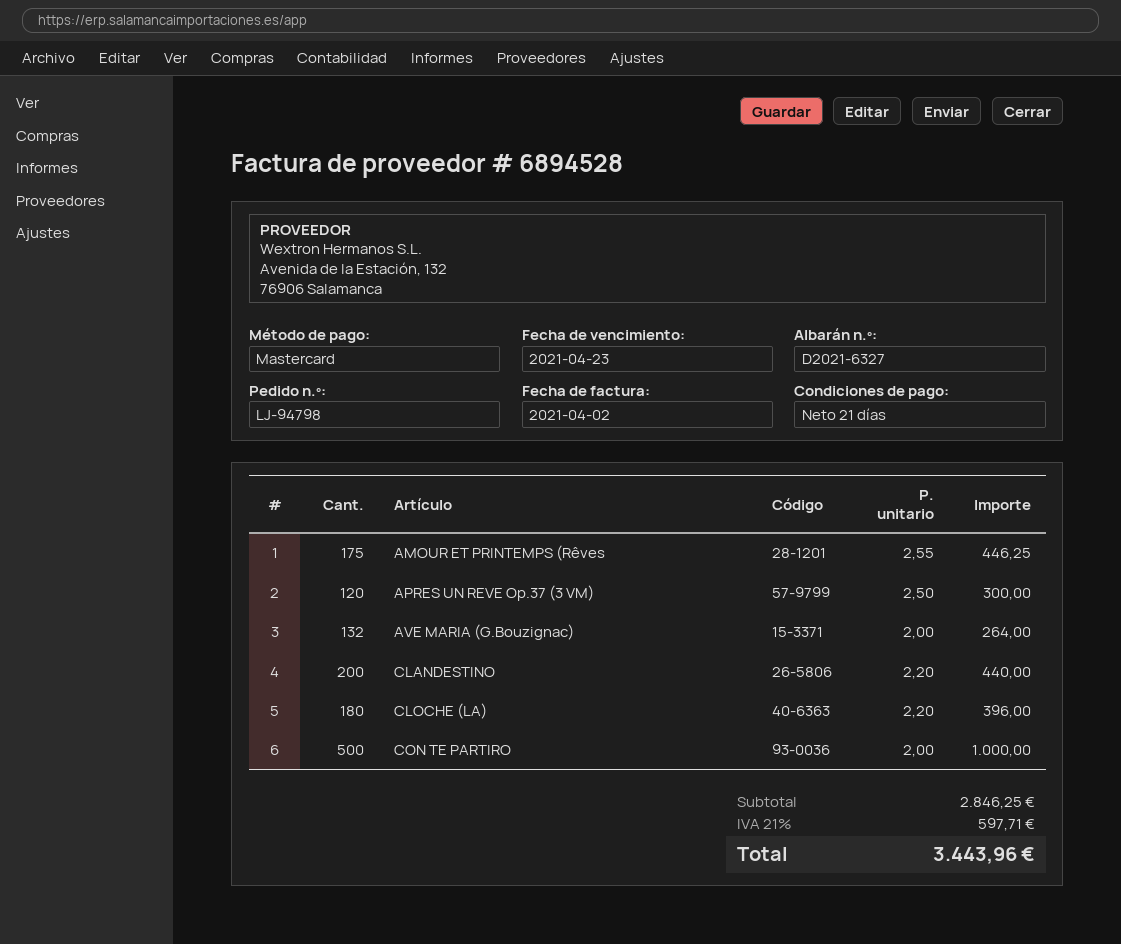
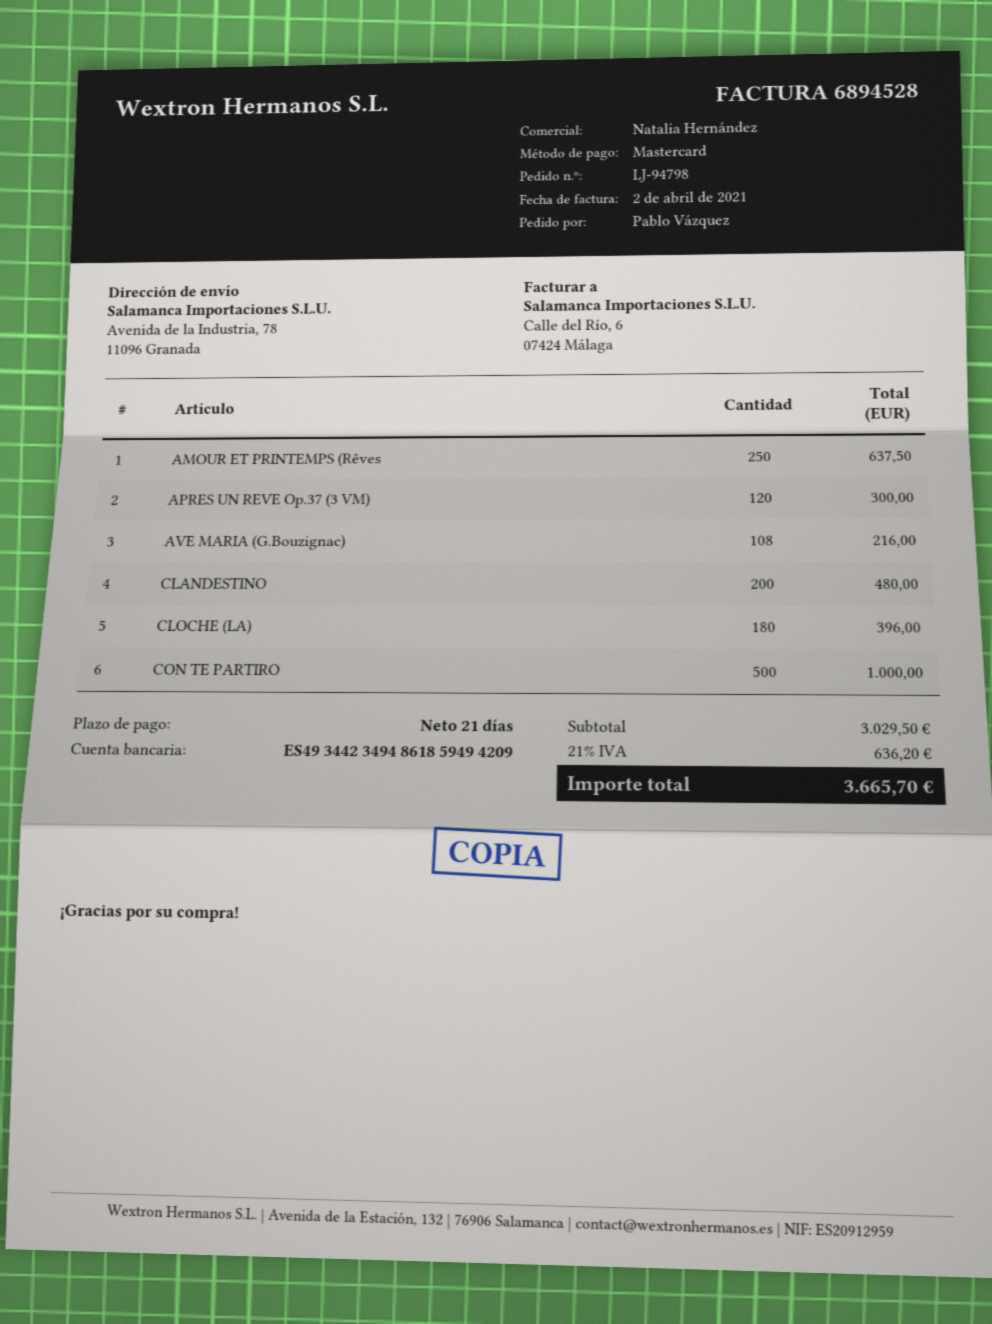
AMOUR ET PRINTEMPS (Rêves: 175 for 446.25 -> 250 for 637.50
AVE MARIA (G.Bouzignac): 132 for 264.00 -> 108 for 216.00
CLANDESTINO: 200 for 440.00 -> 200 for 480.00
subtotal: 2846.25 -> 3029.50
tax: 21% = 597.71 -> 21% = 636.20
total: 3443.96 -> 3665.70

